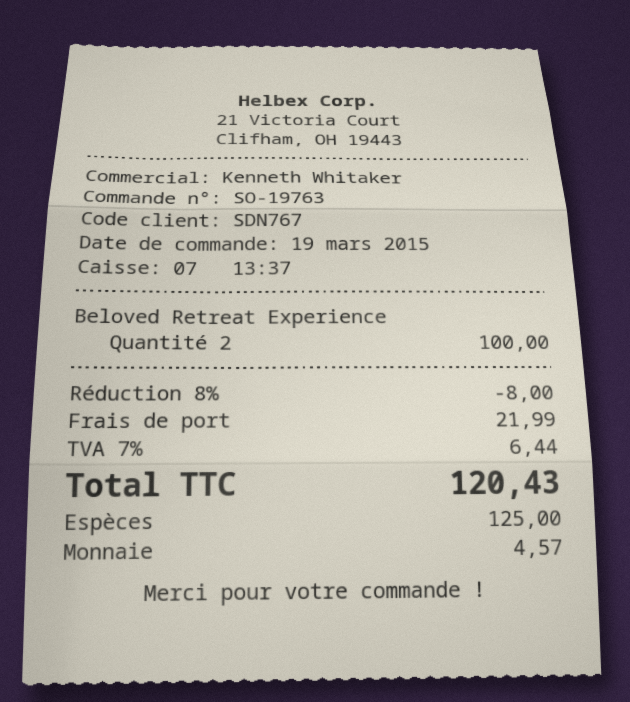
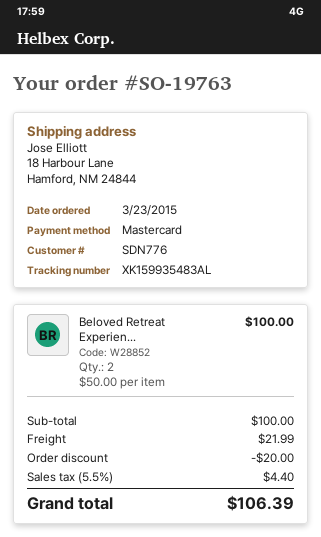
order date: 2015-03-19 -> 2015-03-23
customer number: SDN767 -> SDN776
payment method: cash -> Mastercard
discount: 8.00 -> 20.00
tax: 7% = 6.44 -> 5.5% = 4.40
total: 120.43 -> 106.39

